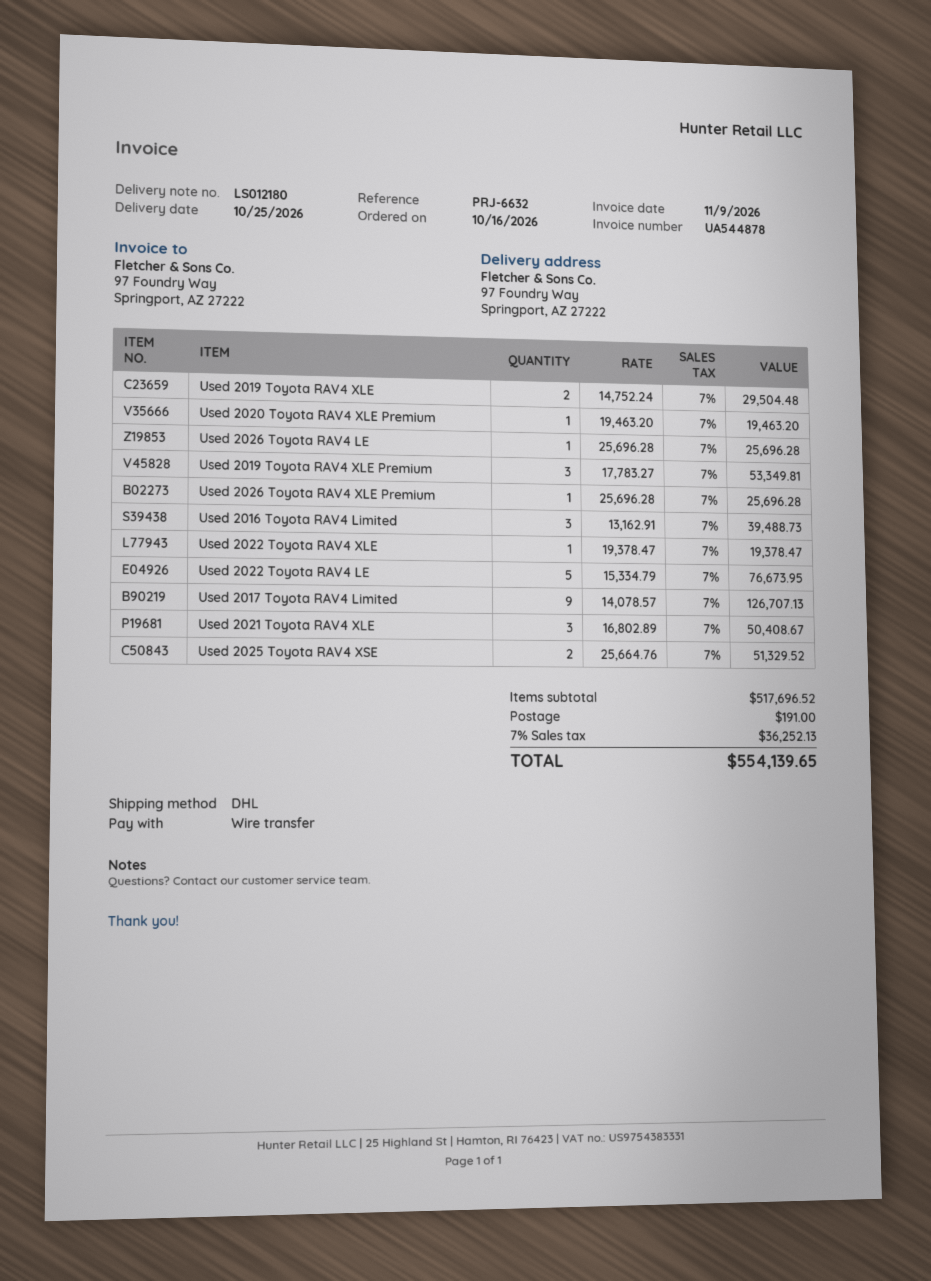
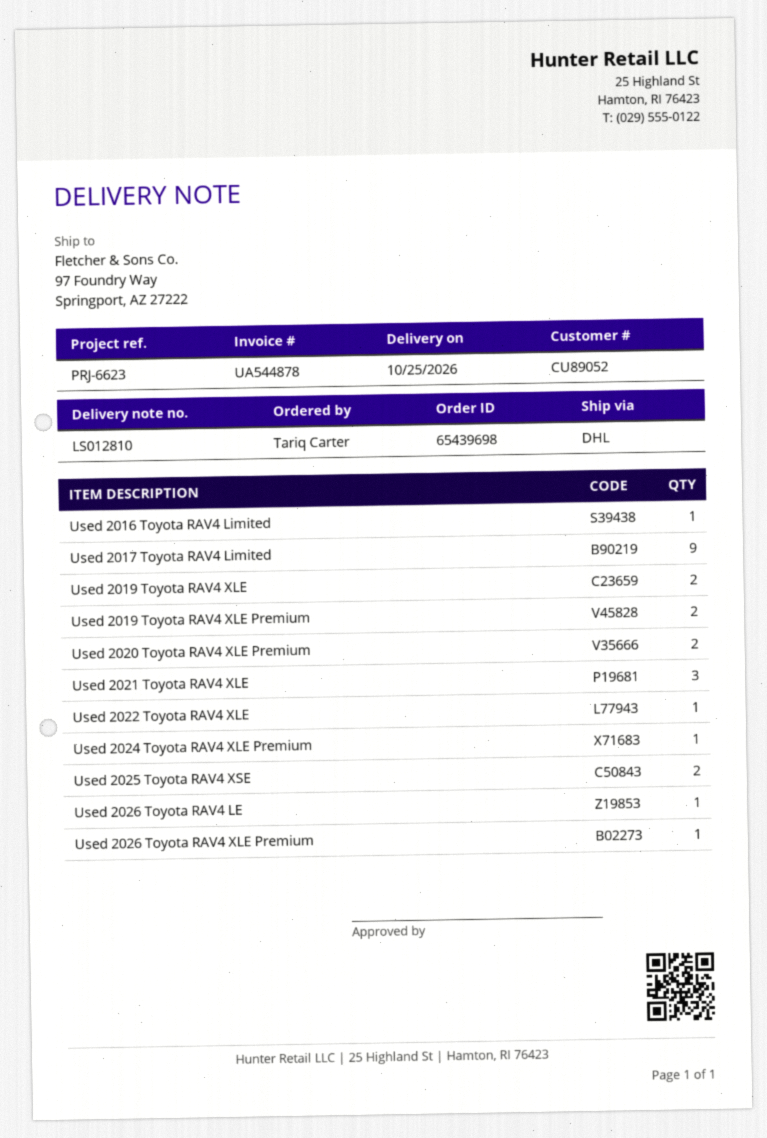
delivery note number: LS012180 -> LS012810
reference: PRJ-6632 -> PRJ-6623
Used 2020 Toyota RAV4 XLE Premium: 1 -> 2
Used 2019 Toyota RAV4 XLE Premium: 3 -> 2
Used 2016 Toyota RAV4 Limited: 3 -> 1
Used 2022 Toyota RAV4 LE: 5 -> none
Used 2024 Toyota RAV4 XLE Premium: none -> 1

